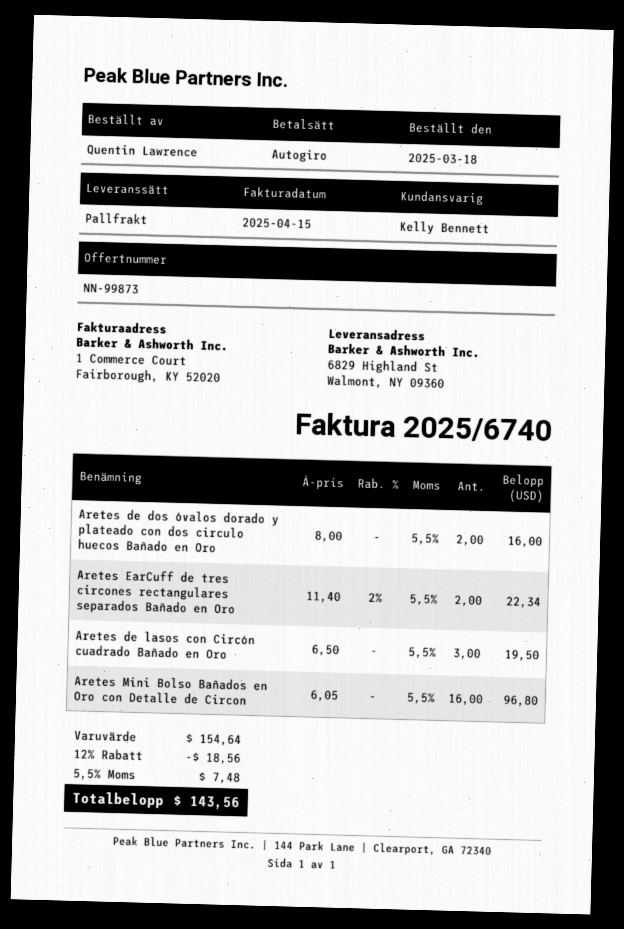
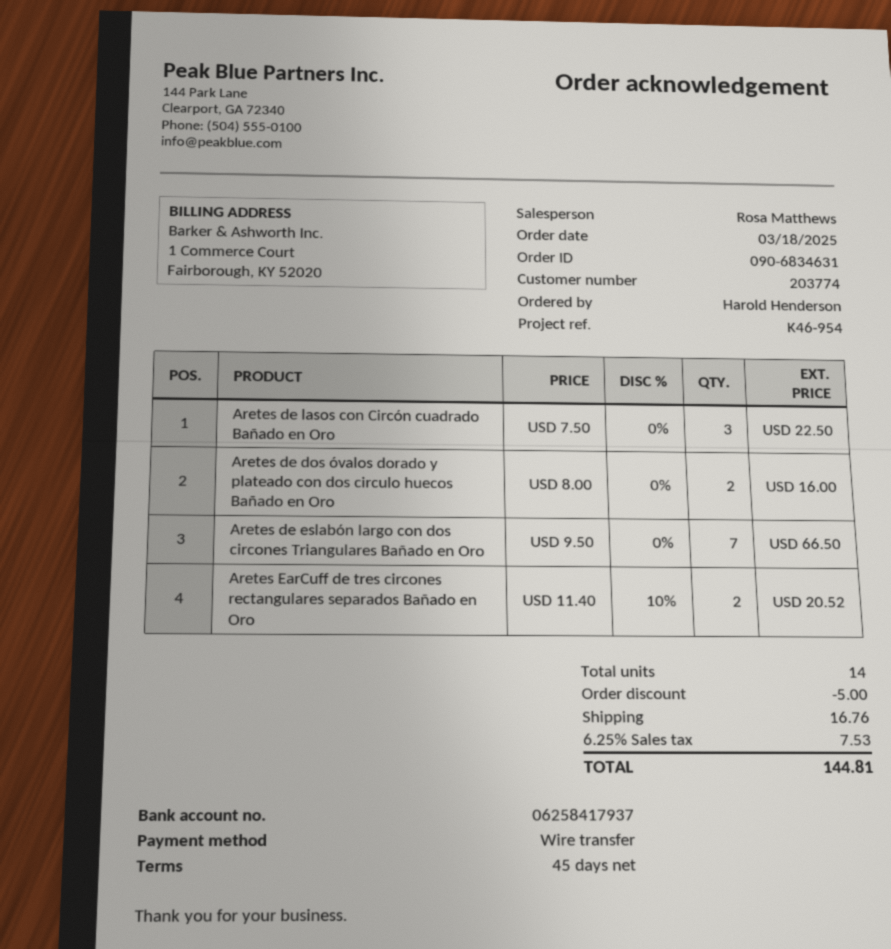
ordered by: Quentin Lawrence -> Harold Henderson
sales rep: Kelly Bennett -> Rosa Matthews
payment method: direct debit -> bank transfer
Aretes EarCuff de tres circones rectangulares separados Bañado en Oro: 2 x 11.40 - 2% = 22.34 -> 2 x 11.40 - 10% = 20.52
Aretes de lasos con Circón cuadrado Bañado en Oro: 3 x 6.50 = 19.50 -> 3 x 7.50 = 22.50
Aretes Mini Bolso Bañados en Oro con Detalle de Circon: 16 x 6.05 = 96.80 -> none
Aretes de eslabón largo con dos circones Triangulares Bañado en Oro: none -> 7 x 9.50 = 66.50
discount: 18.56 -> 5.00
shipping: none -> 16.76
tax: 5.5% = 7.48 -> 6.25% = 7.53
total: 143.56 -> 144.81

